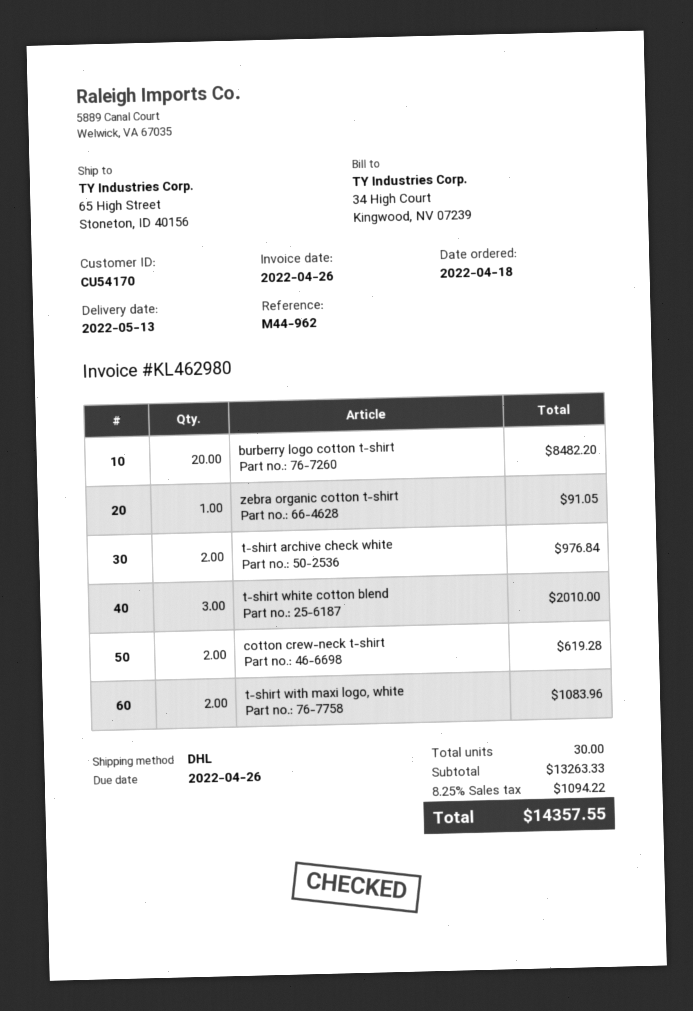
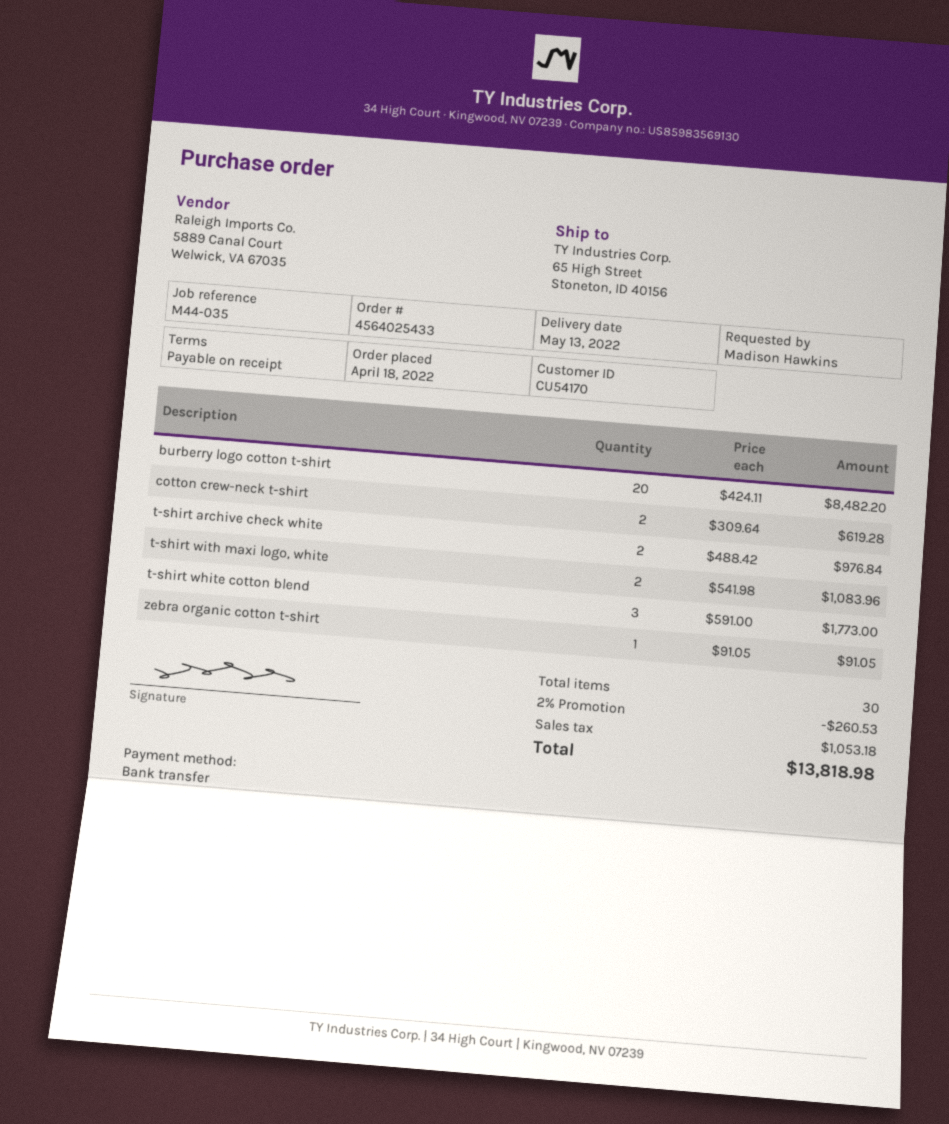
reference: M44-962 -> M44-035
t-shirt white cotton blend: 3 for 2010.00 -> 3 for 1773.00
discount: none -> 2% = 260.53
tax: 1094.22 -> 1053.18
total: 14357.55 -> 13818.98

